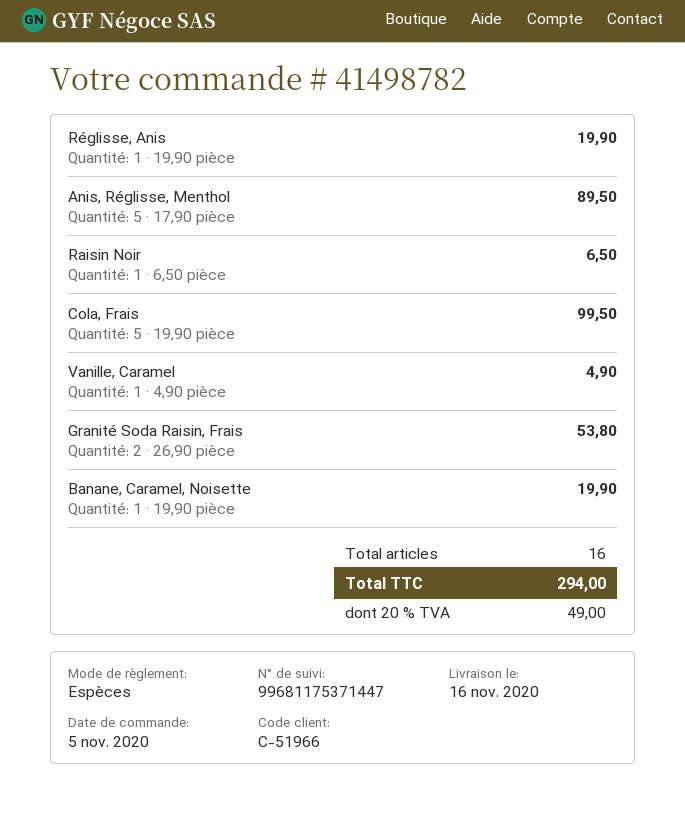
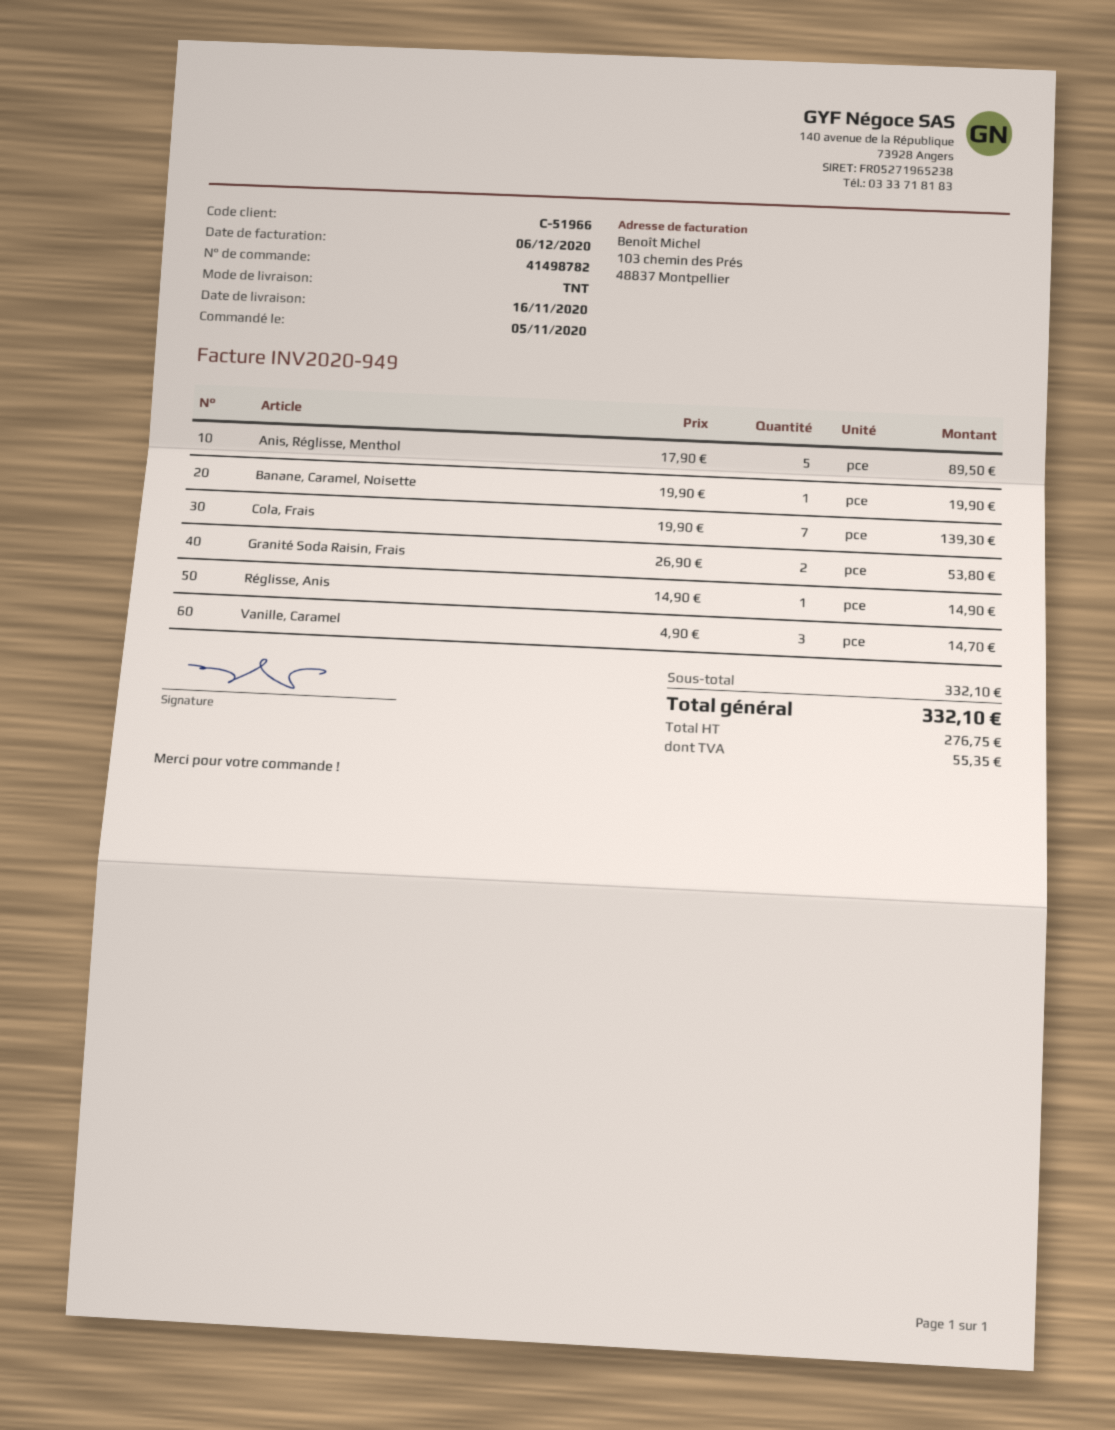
Réglisse, Anis: 1 x 19.90 = 19.90 -> 1 x 14.90 = 14.90
Raisin Noir: 1 x 6.50 = 6.50 -> none
Cola, Frais: 5 x 19.90 = 99.50 -> 7 x 19.90 = 139.30
Vanille, Caramel: 1 x 4.90 = 4.90 -> 3 x 4.90 = 14.70
tax: 49.00 -> 55.35
total: 294.00 -> 332.10

